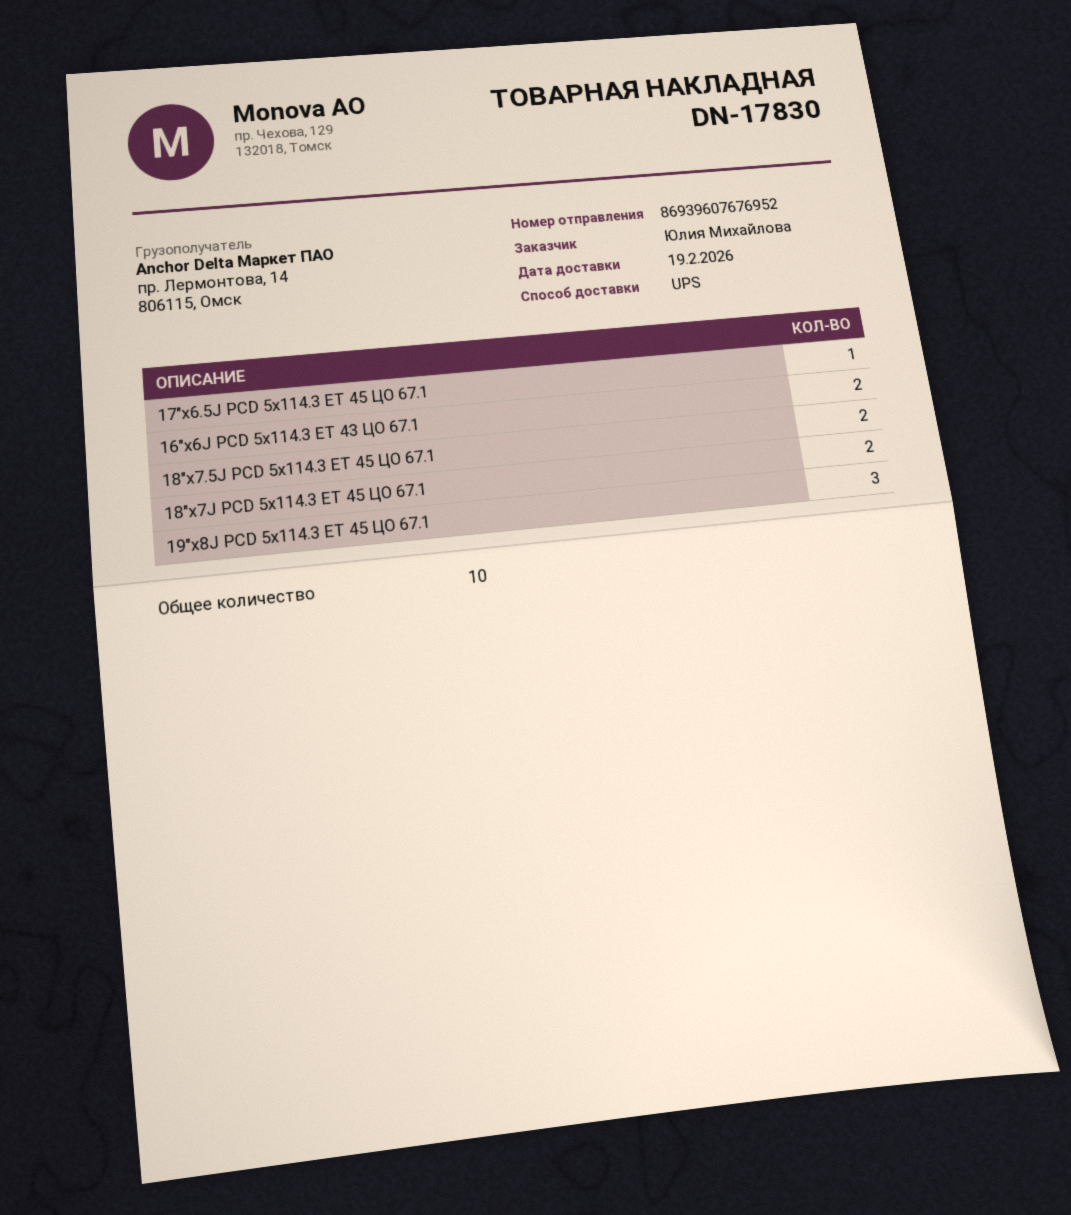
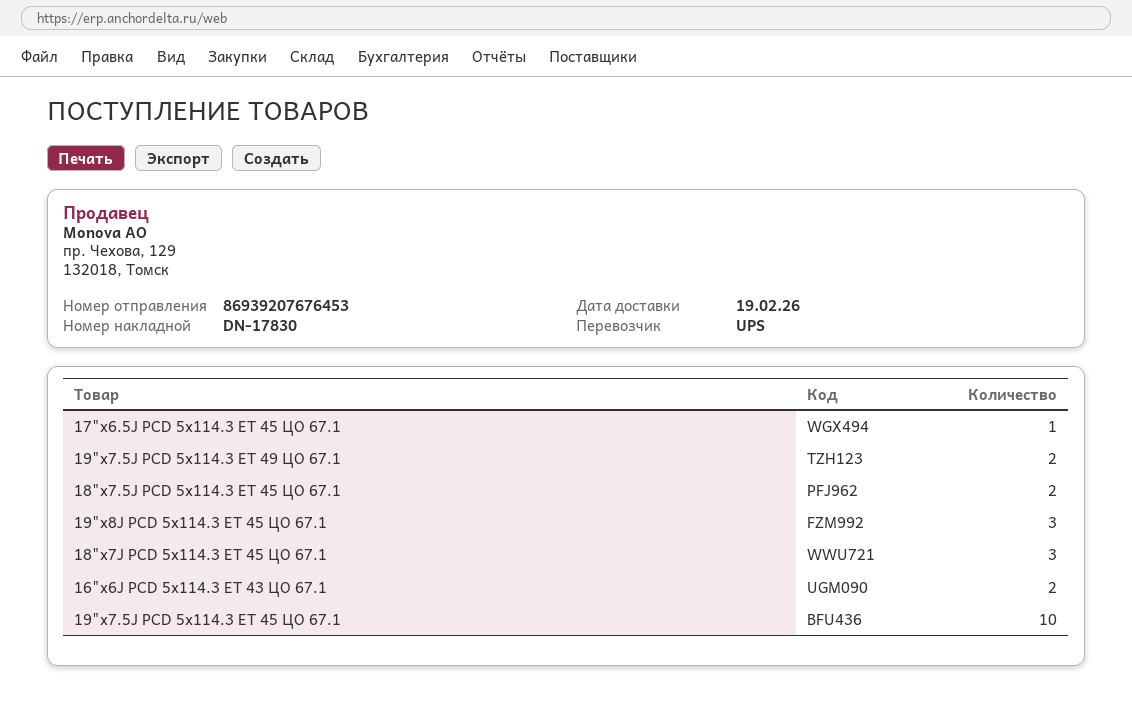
tracking number: 86939607676952 -> 86939207676453
18"x7J PCD 5x114.3 ЕТ 45 ЦО 67.1: 2 -> 3
19"x7.5J PCD 5x114.3 ЕТ 49 ЦО 67.1: none -> 2
19"x7.5J PCD 5x114.3 ЕТ 45 ЦО 67.1: none -> 10

